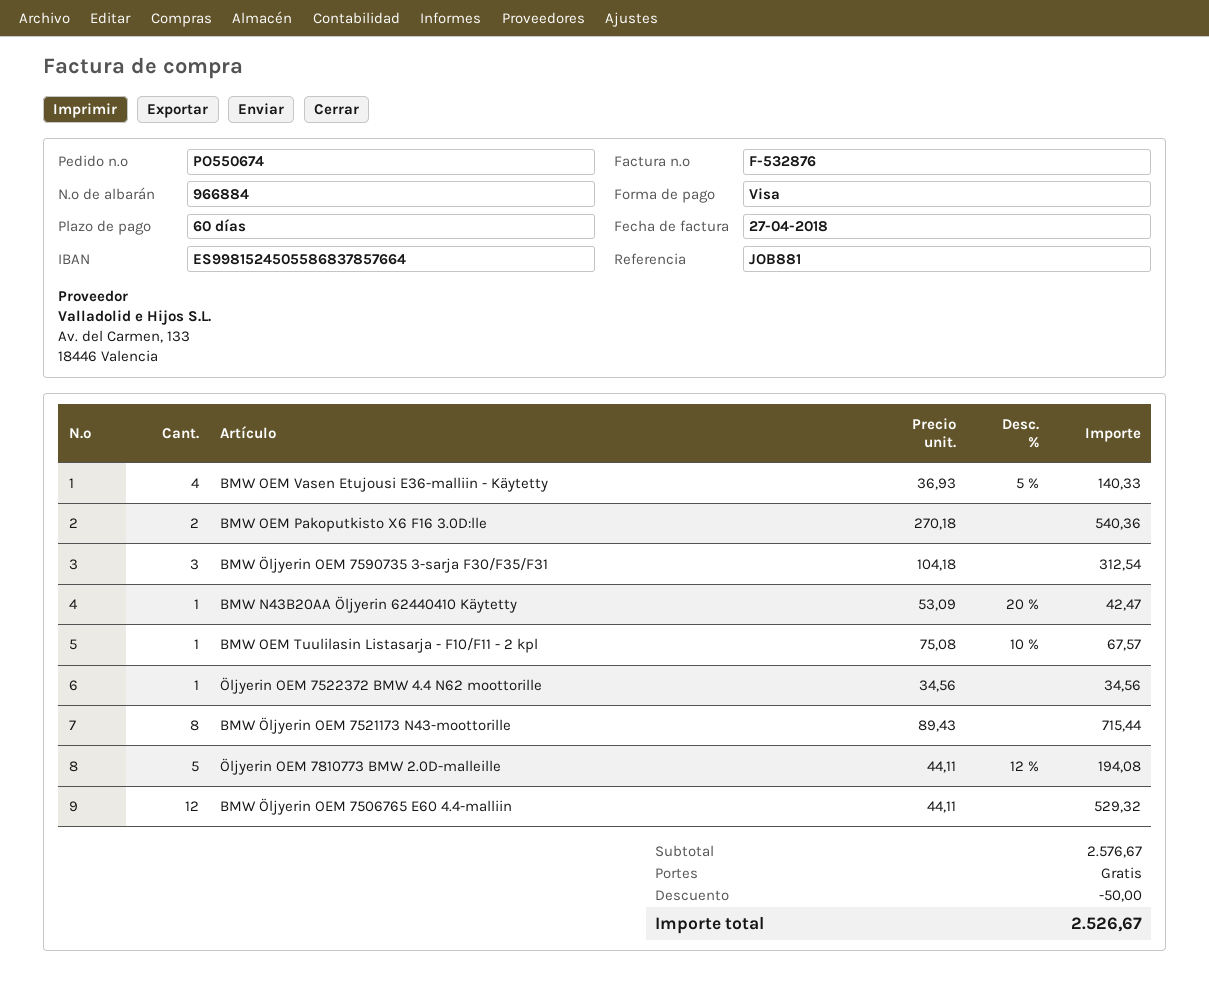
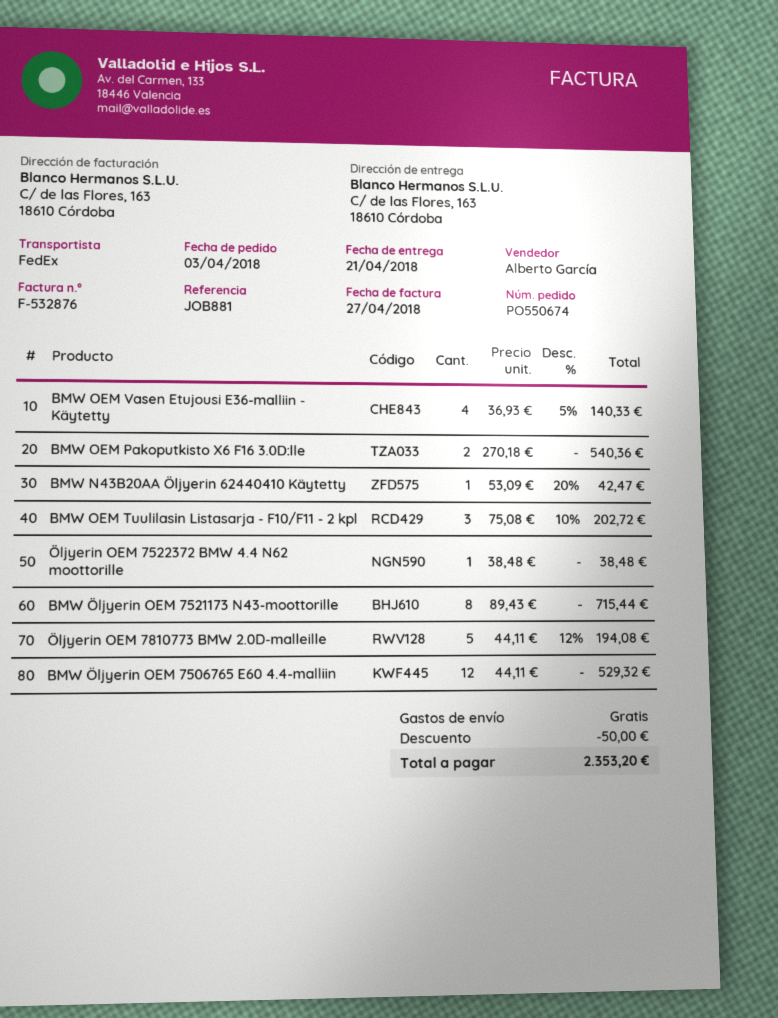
BMW Öljyerin OEM 7590735 3-sarja F30/F35/F31: 3 x 104.18 = 312.54 -> none
BMW OEM Tuulilasin Listasarja - F10/F11 - 2 kpl: 1 x 75.08 - 10% = 67.57 -> 3 x 75.08 - 10% = 202.72
Öljyerin OEM 7522372 BMW 4.4 N62 moottorille: 1 x 34.56 = 34.56 -> 1 x 38.48 = 38.48
total: 2526.67 -> 2353.20

